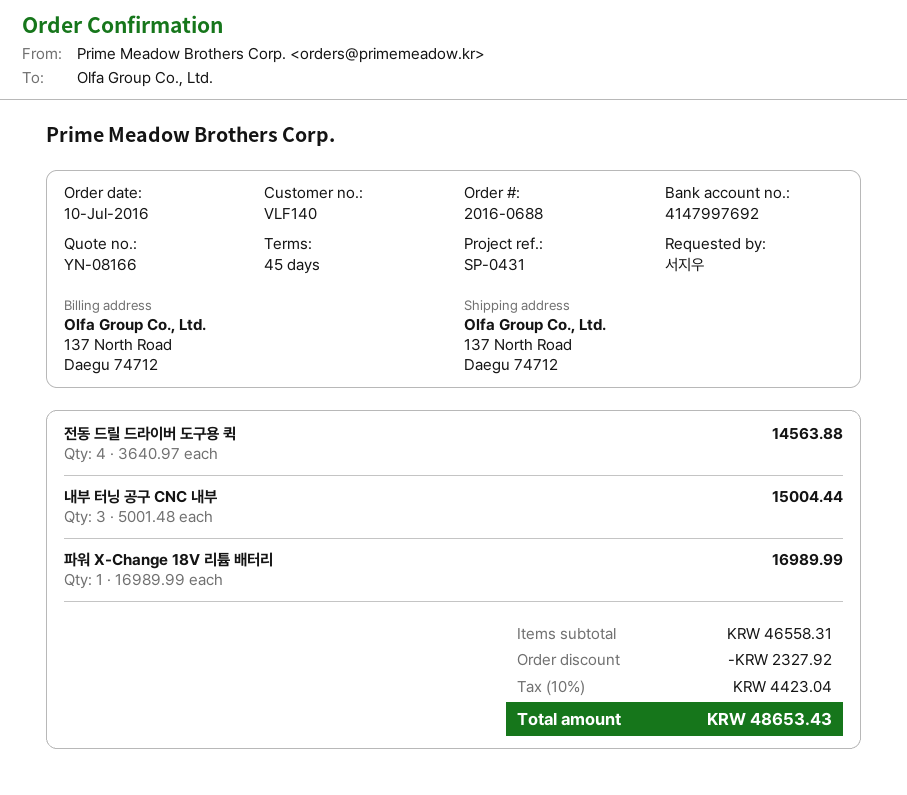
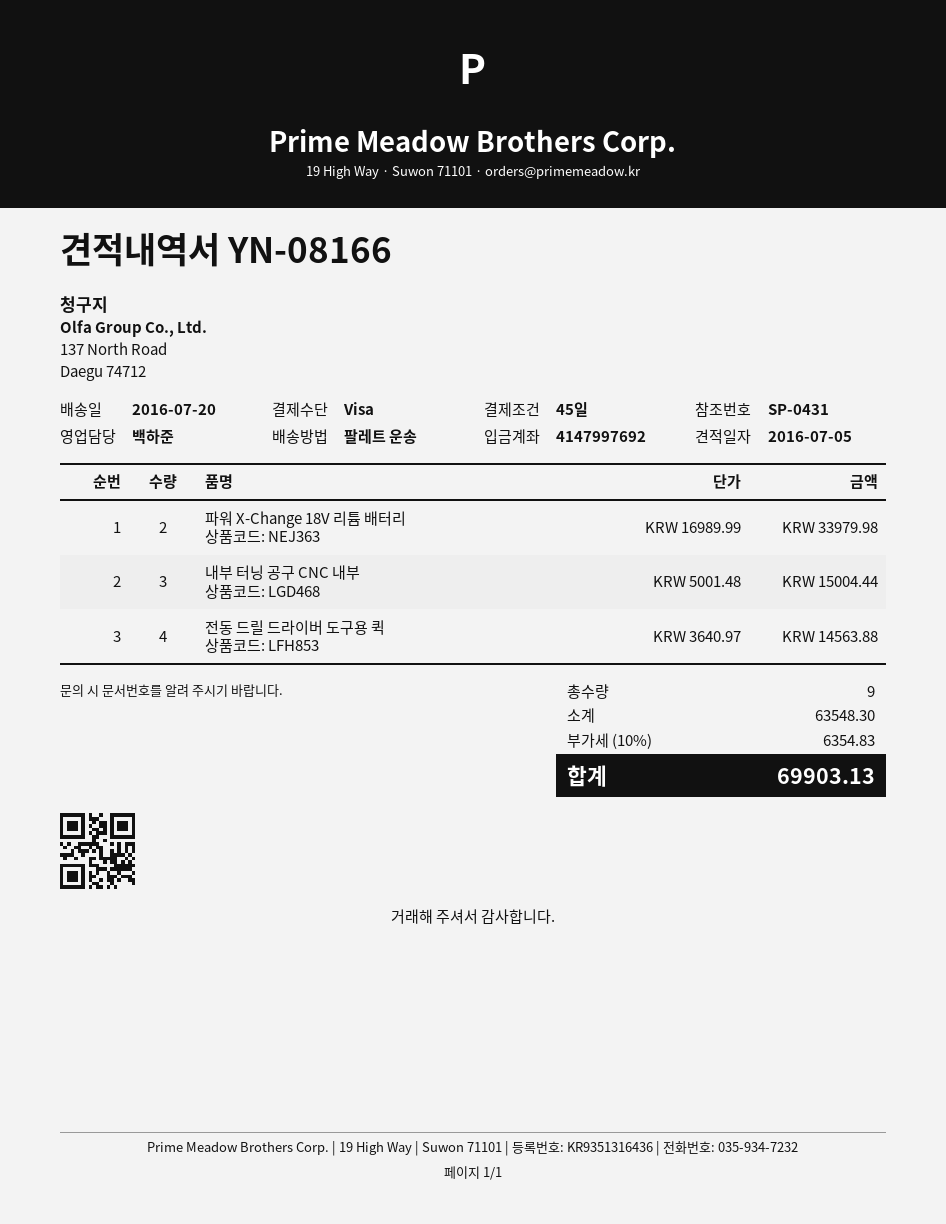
파워 X-Change 18V 리튬 배터리: 1 x 16989.99 = 16989.99 -> 2 x 16989.99 = 33979.98
subtotal: 46558.31 -> 63548.30
discount: 2327.92 -> none
tax: 10% = 4423.04 -> 10% = 6354.83
total: 48653.43 -> 69903.13

